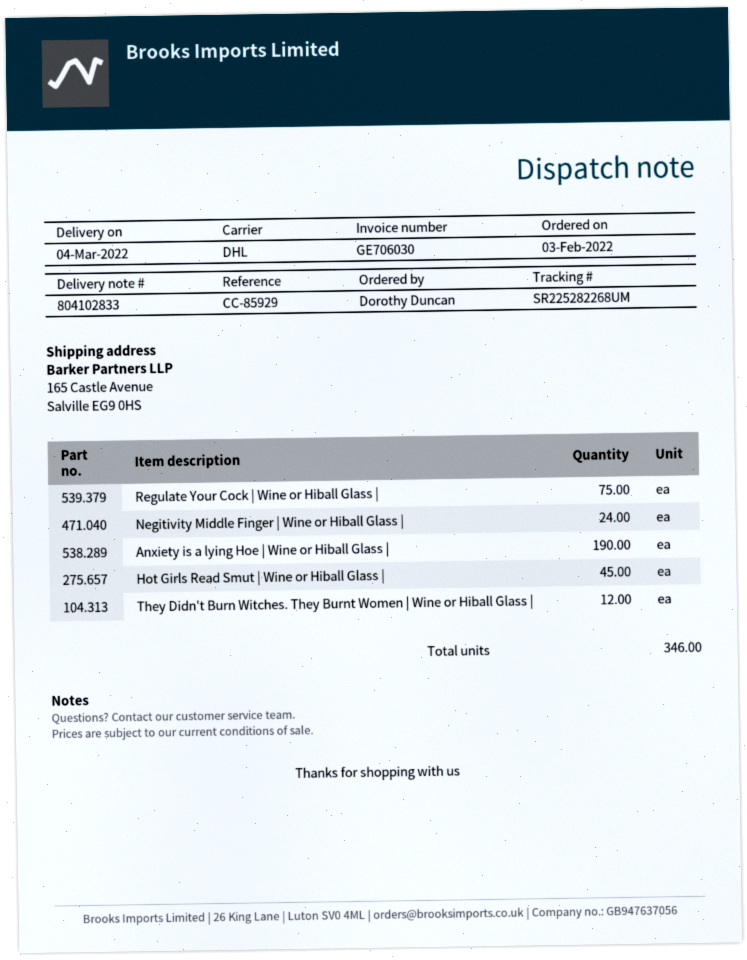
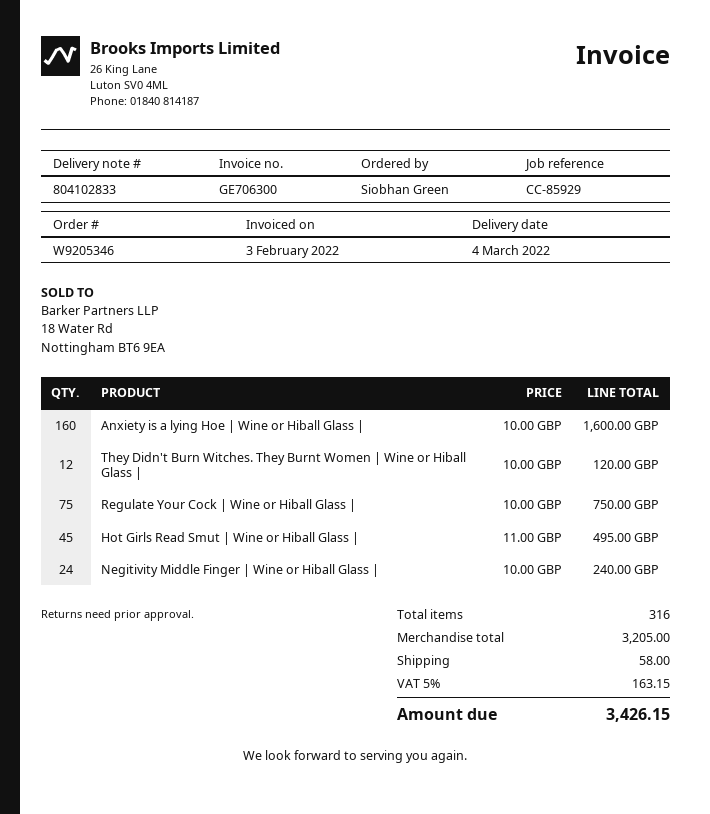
invoice number: GE706030 -> GE706300
ordered by: Dorothy Duncan -> Siobhan Green
Anxiety is a lying Hoe | Wine or Hiball Glass |: 190 -> 160
total quantity: 346 -> 316

